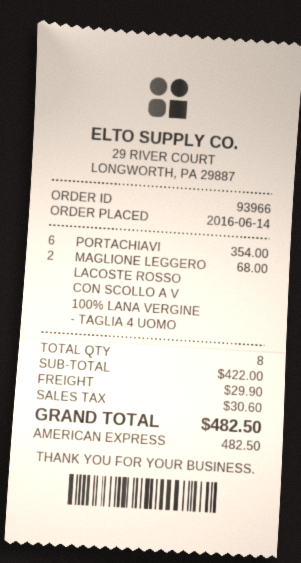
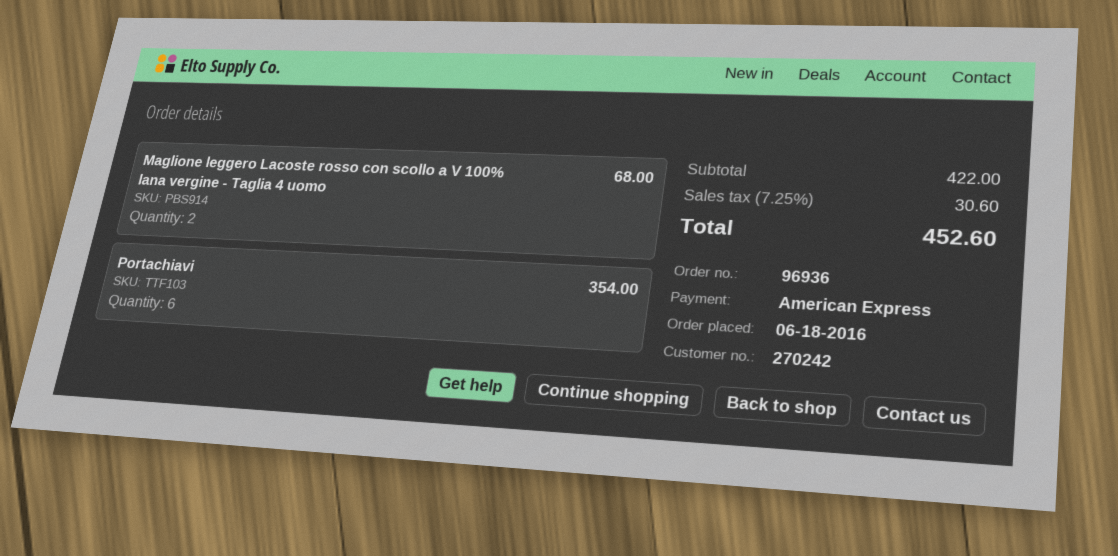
order number: 93966 -> 96936
order date: 2016-06-14 -> 2016-06-18
shipping: 29.90 -> none
total: 482.50 -> 452.60

